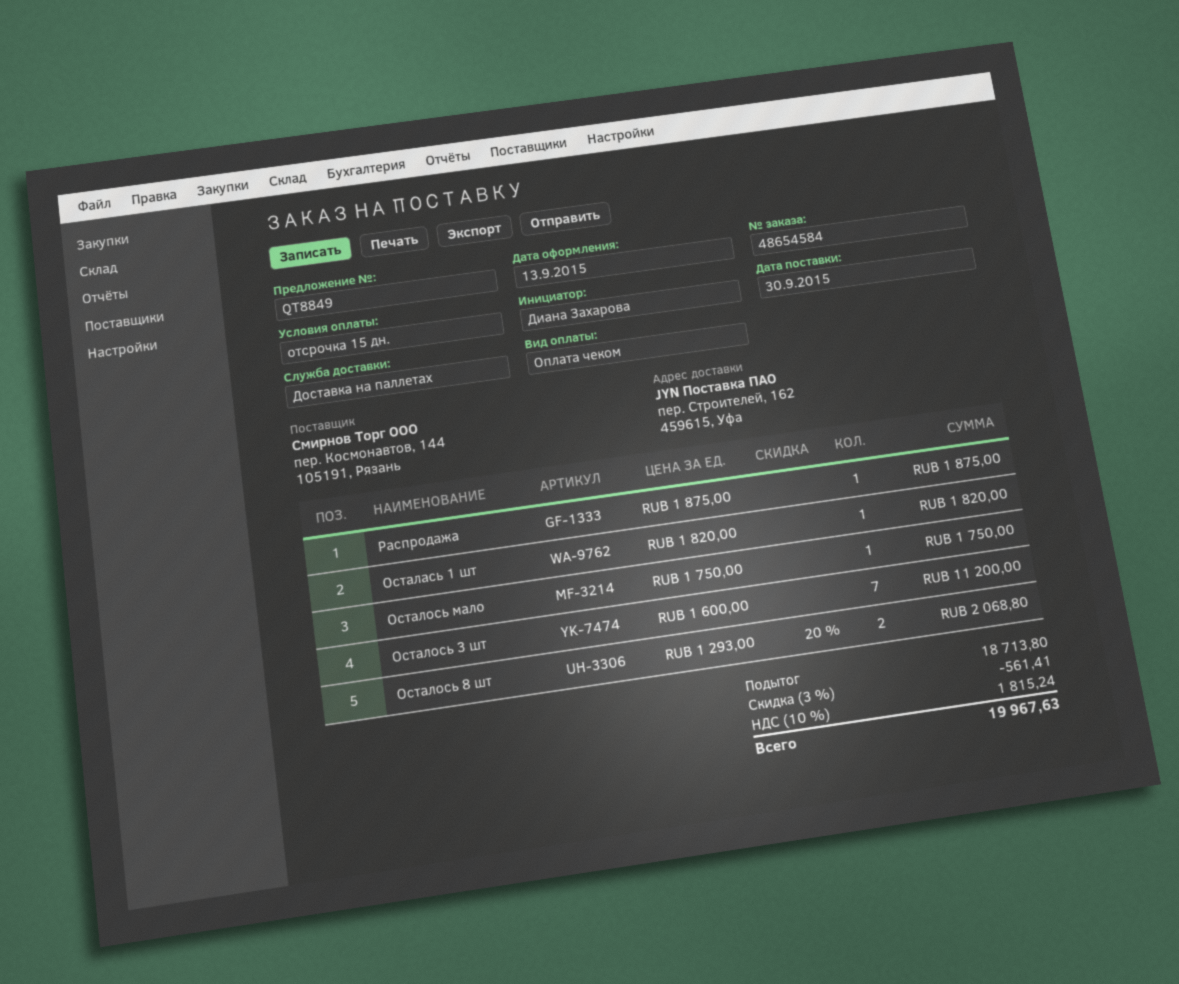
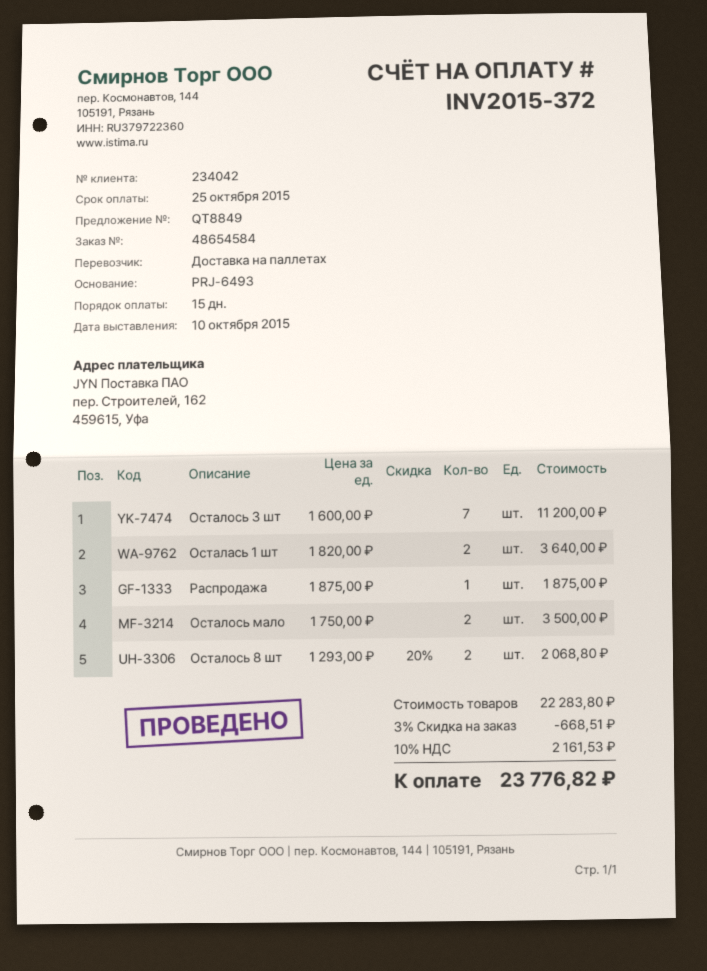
Осталась 1 шт: 1 x 1820.00 = 1820.00 -> 2 x 1820.00 = 3640.00
Осталось мало: 1 x 1750.00 = 1750.00 -> 2 x 1750.00 = 3500.00
subtotal: 18713.80 -> 22283.80
discount: 3% = 561.41 -> 3% = 668.51
tax: 10% = 1815.24 -> 10% = 2161.53
total: 19967.63 -> 23776.82

